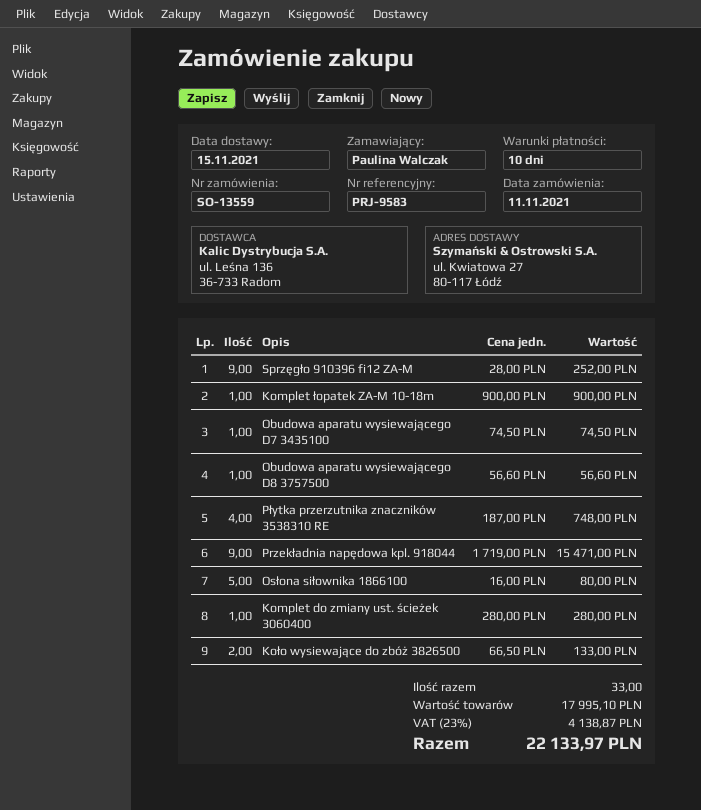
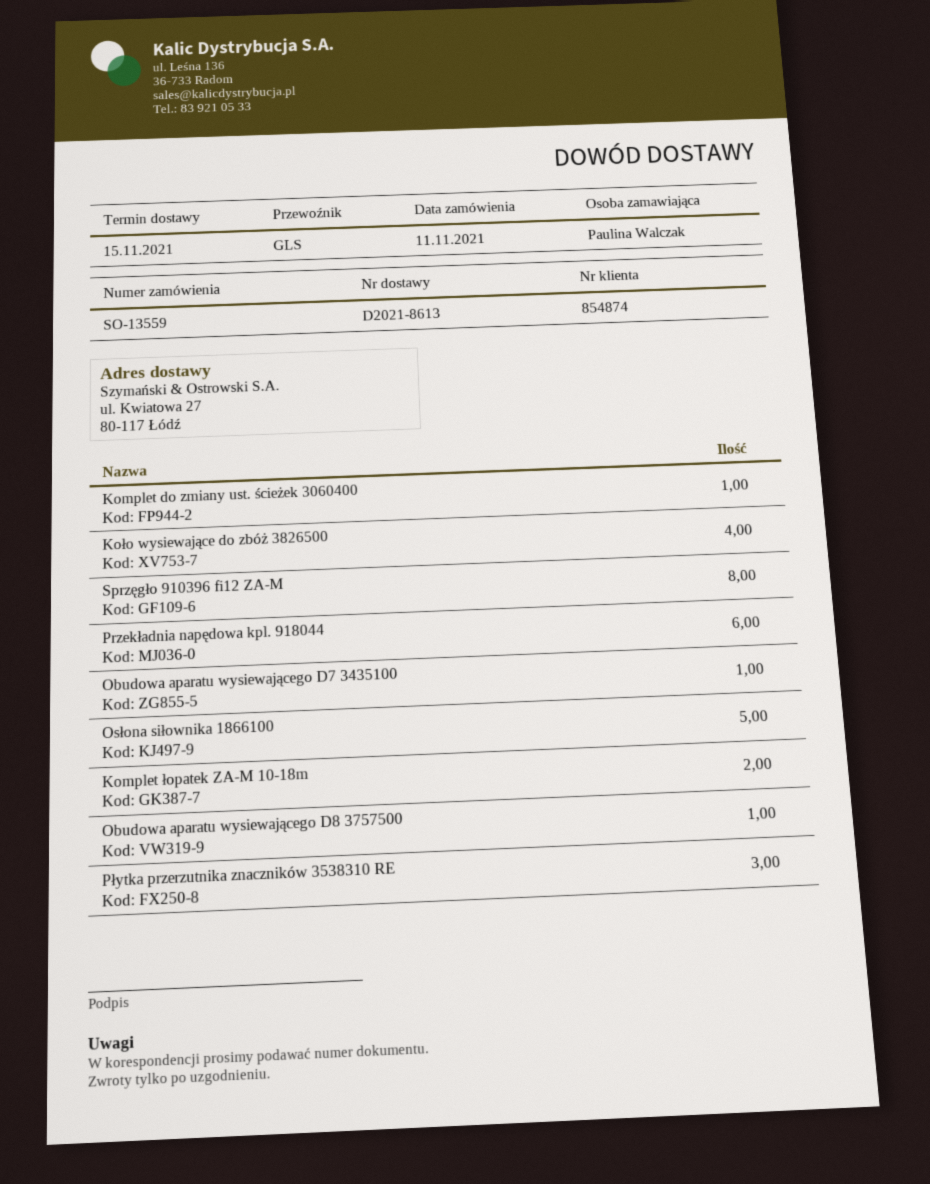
Sprzęgło 910396 fi12 ZA-M: 9 -> 8
Komplet łopatek ZA-M 10-18m: 1 -> 2
Płytka przerzutnika znaczników 3538310 RE: 4 -> 3
Przekładnia napędowa kpl. 918044: 9 -> 6
Koło wysiewające do zbóż 3826500: 2 -> 4

